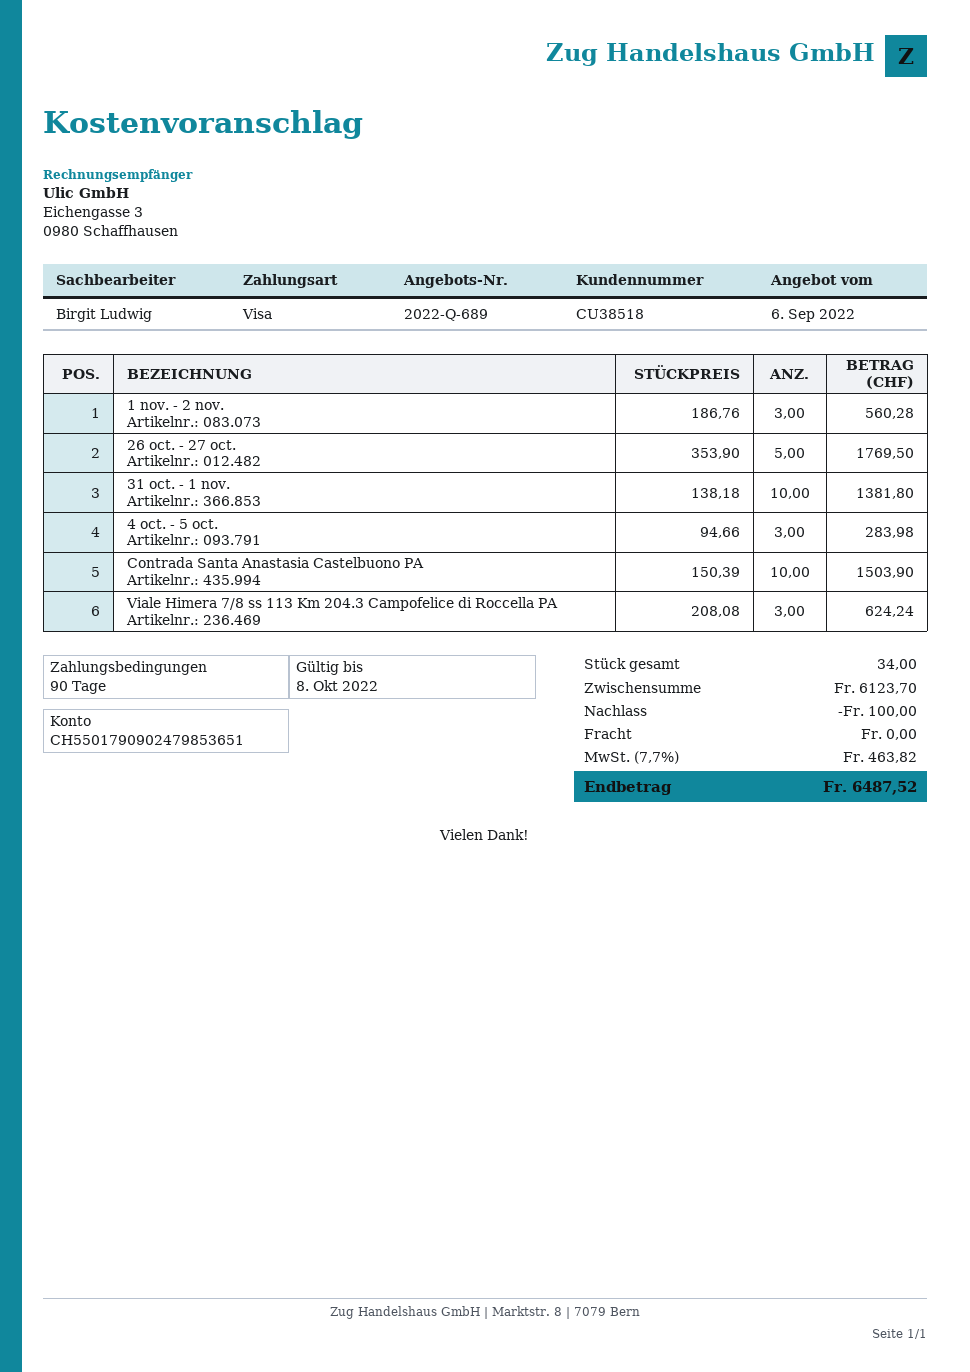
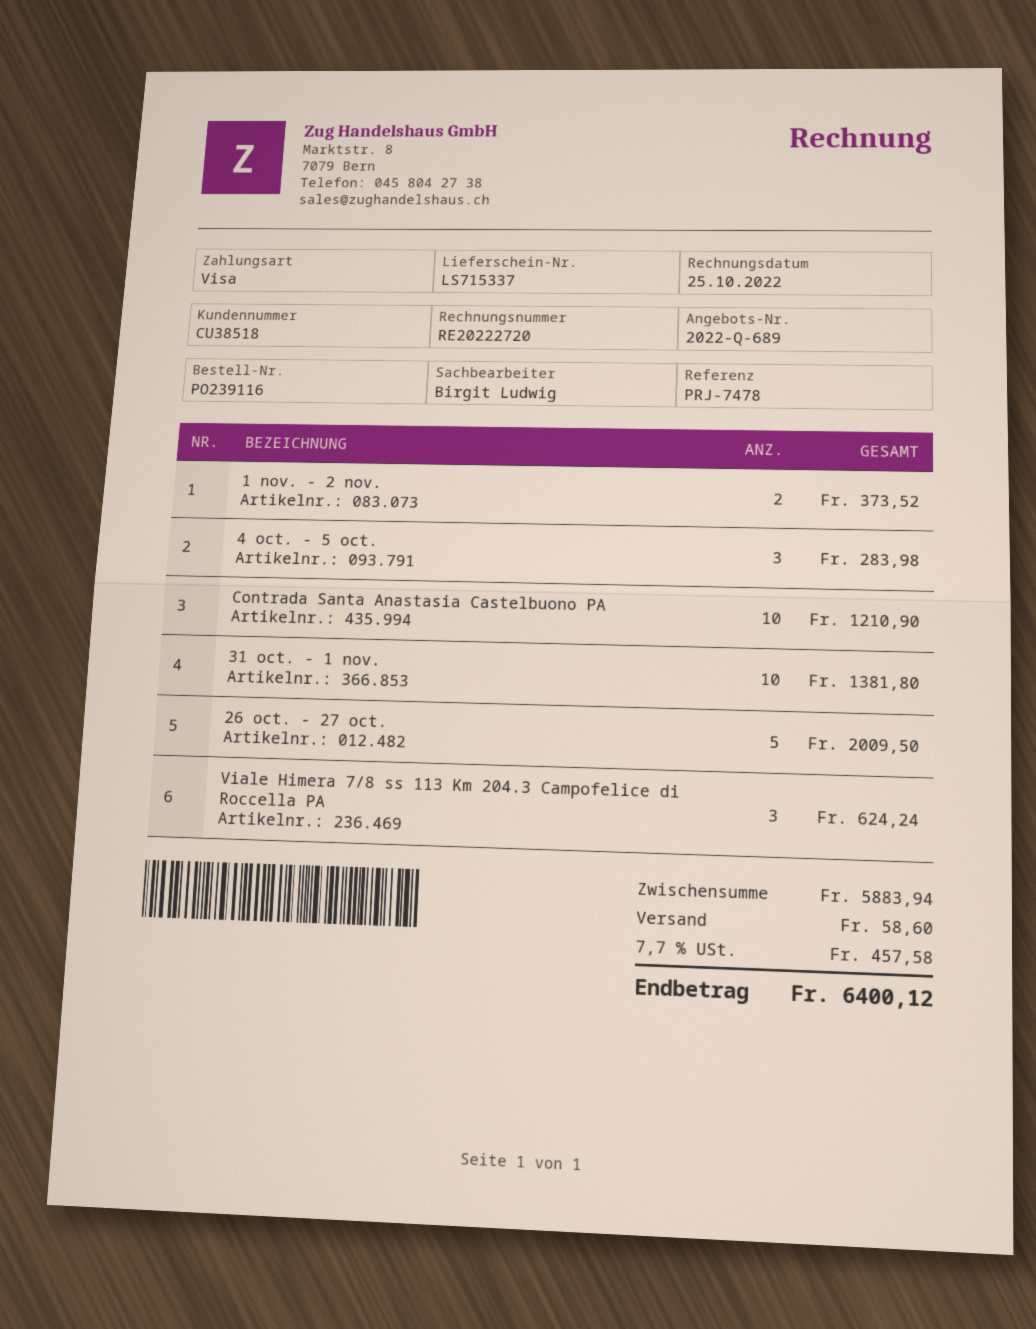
1 nov. - 2 nov.: 3 for 560.28 -> 2 for 373.52
26 oct. - 27 oct.: 5 for 1769.50 -> 5 for 2009.50
Contrada Santa Anastasia Castelbuono PA: 10 for 1503.90 -> 10 for 1210.90
subtotal: 6123.70 -> 5883.94
discount: 100.00 -> none
shipping: 0.00 -> 58.60
tax: 7.7% = 463.82 -> 7.7% = 457.58
total: 6487.52 -> 6400.12

